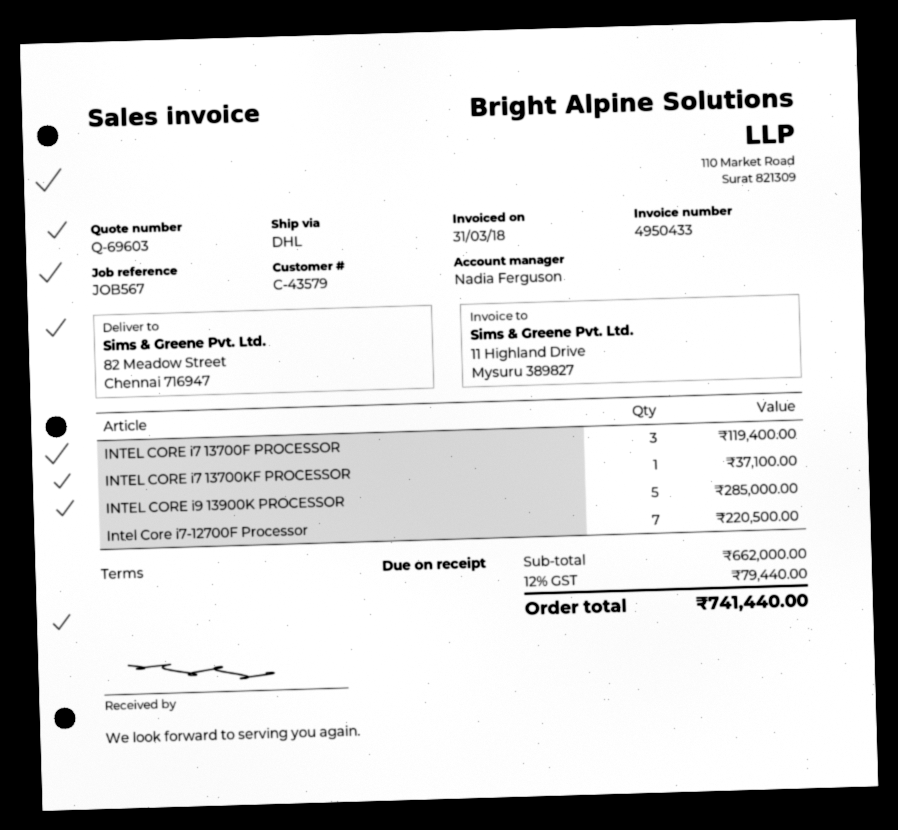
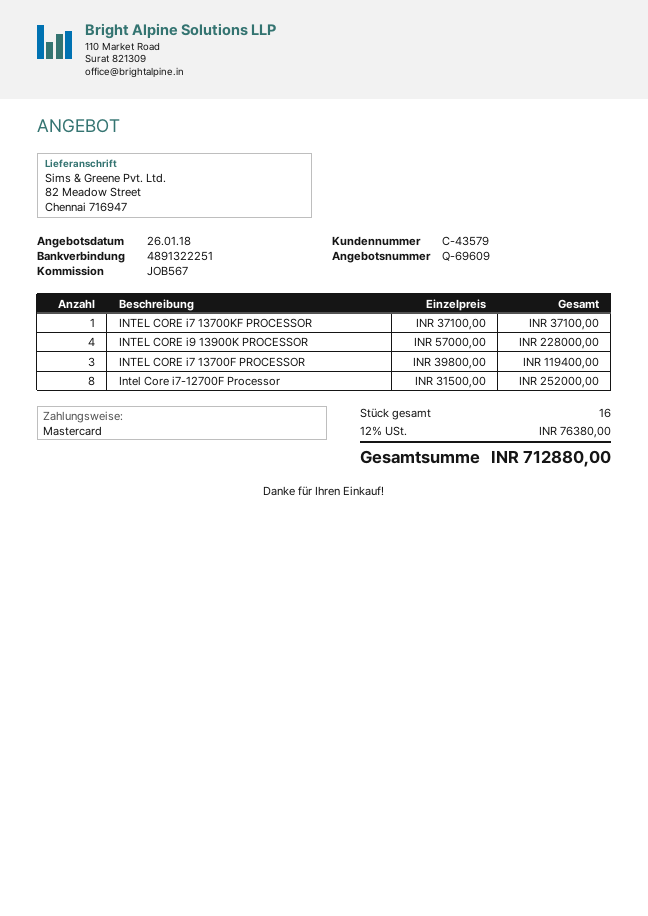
quote number: Q-69603 -> Q-69609
INTEL CORE i9 13900K PROCESSOR: 5 for 285000.00 -> 4 for 228000.00
Intel Core i7-12700F Processor: 7 for 220500.00 -> 8 for 252000.00
tax: 12% = 79440.00 -> 12% = 76380.00
total: 741440.00 -> 712880.00

